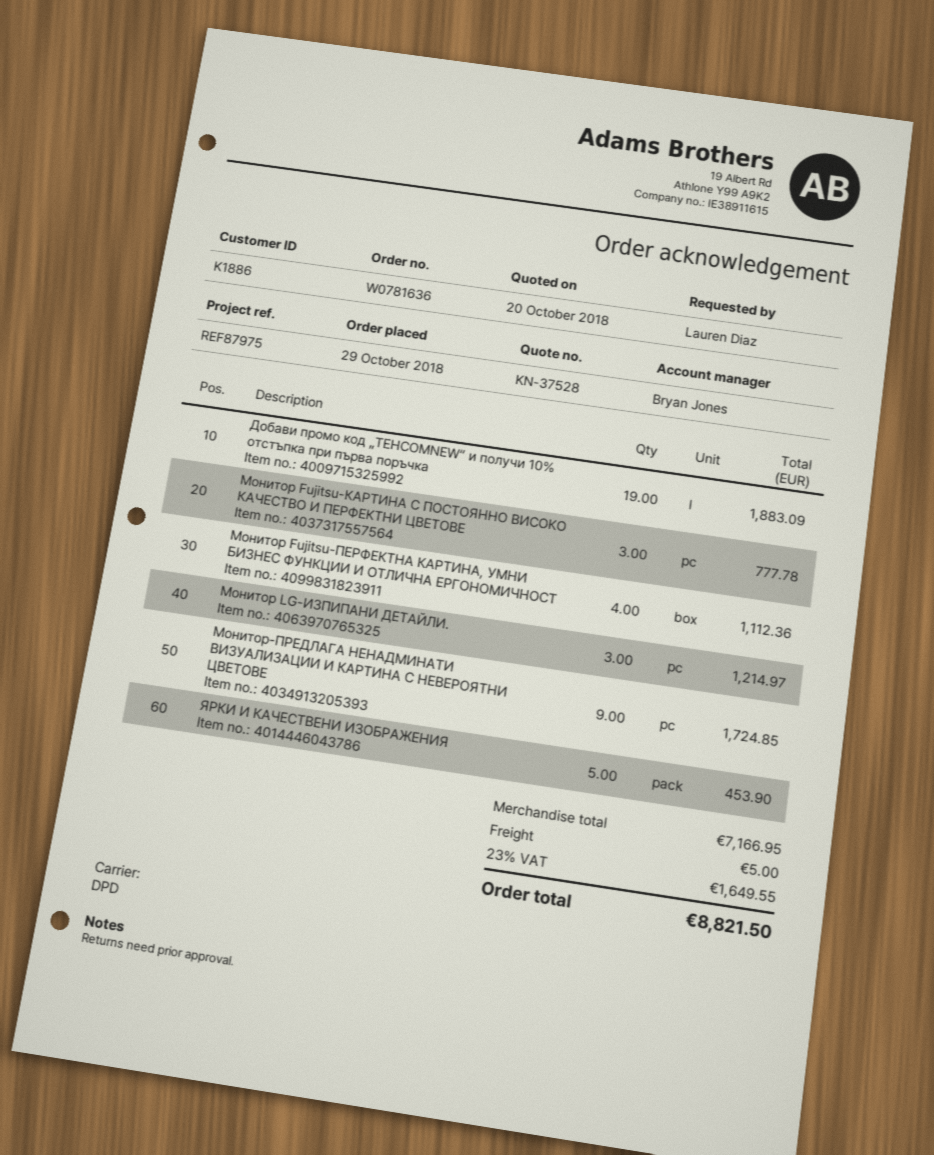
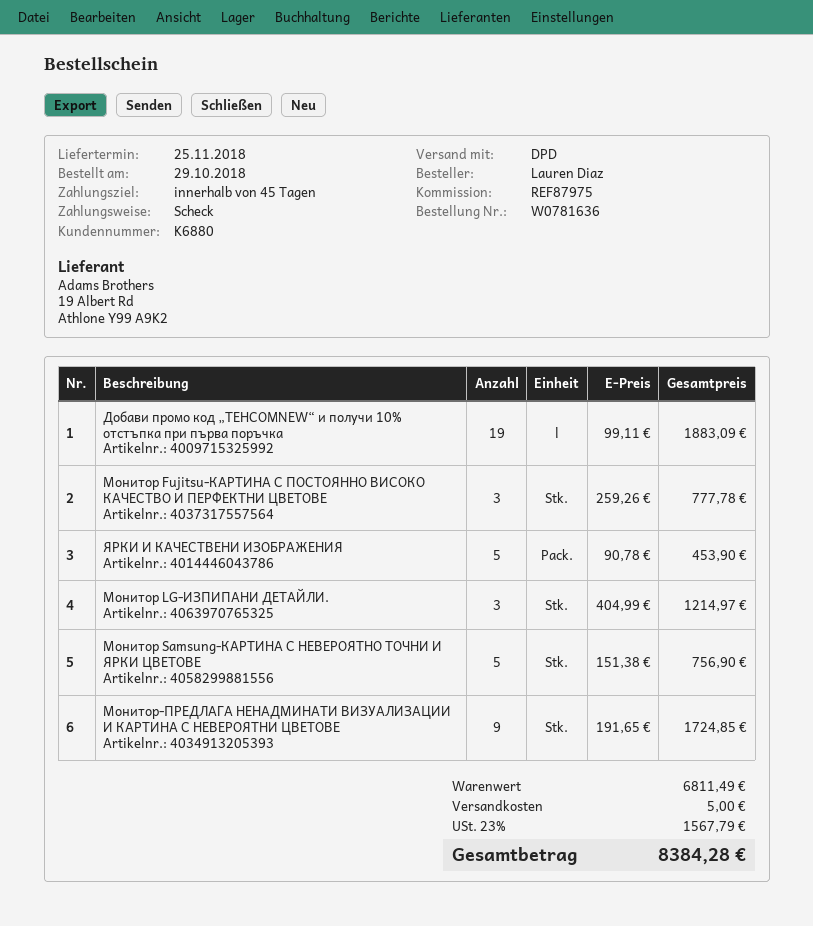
customer number: K1886 -> K6880
Монитор Fujitsu-ПЕРФЕКТНА КАРТИНА, УМНИ БИЗНЕС ФУНКЦИИ И ОТЛИЧНА ЕРГОНОМИЧНОСТ: 4 for 1112.36 -> none
Монитор Samsung-КАРТИНА С НЕВЕРОЯТНО ТОЧНИ И ЯРКИ ЦВЕТОВЕ: none -> 5 for 756.90
subtotal: 7166.95 -> 6811.49
tax: 23% = 1649.55 -> 23% = 1567.79
total: 8821.50 -> 8384.28

